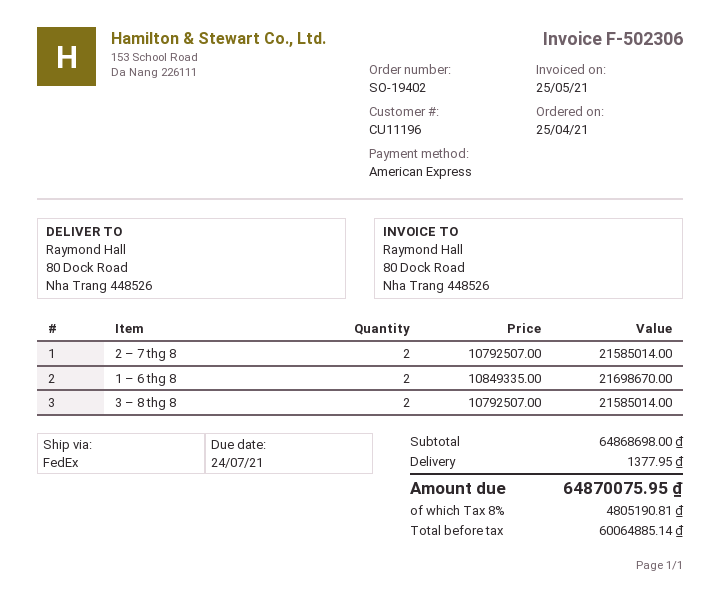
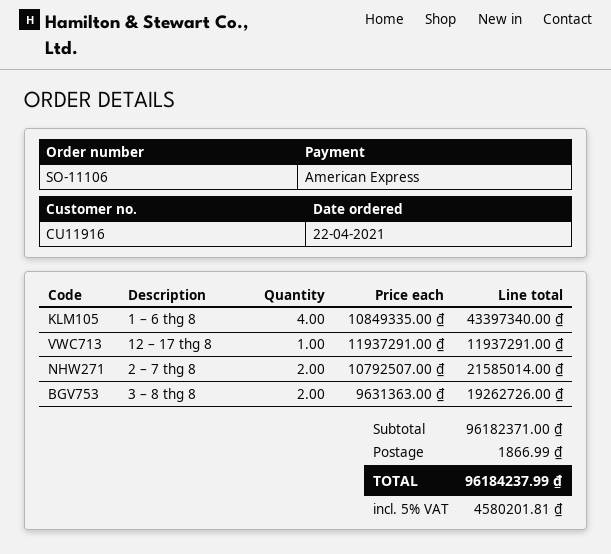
order number: SO-19402 -> SO-11106
order date: 2021-04-25 -> 2021-04-22
customer number: CU11196 -> CU11916
1 – 6 thg 8: 2 x 10849335.00 = 21698670.00 -> 4 x 10849335.00 = 43397340.00
3 – 8 thg 8: 2 x 10792507.00 = 21585014.00 -> 2 x 9631363.00 = 19262726.00
12 – 17 thg 8: none -> 1 x 11937291.00 = 11937291.00
subtotal: 64868698.00 -> 96182371.00
shipping: 1377.95 -> 1866.99
tax: 8% = 4805190.81 -> 5% = 4580201.81
total: 64870075.95 -> 96184237.99

